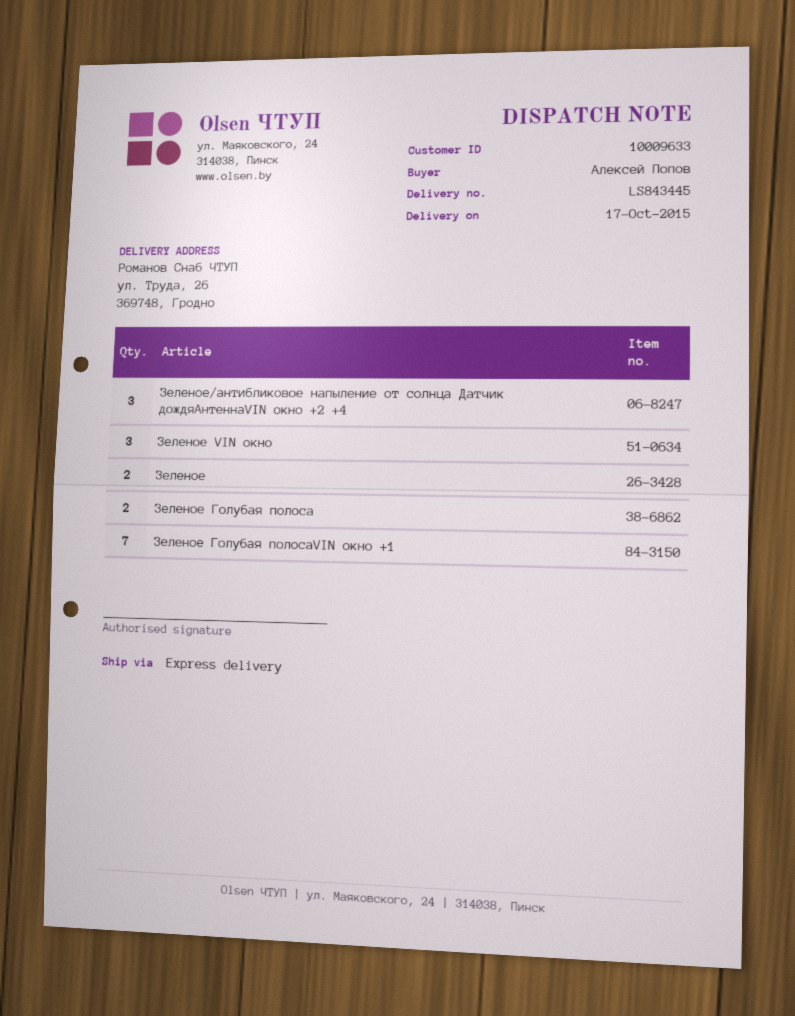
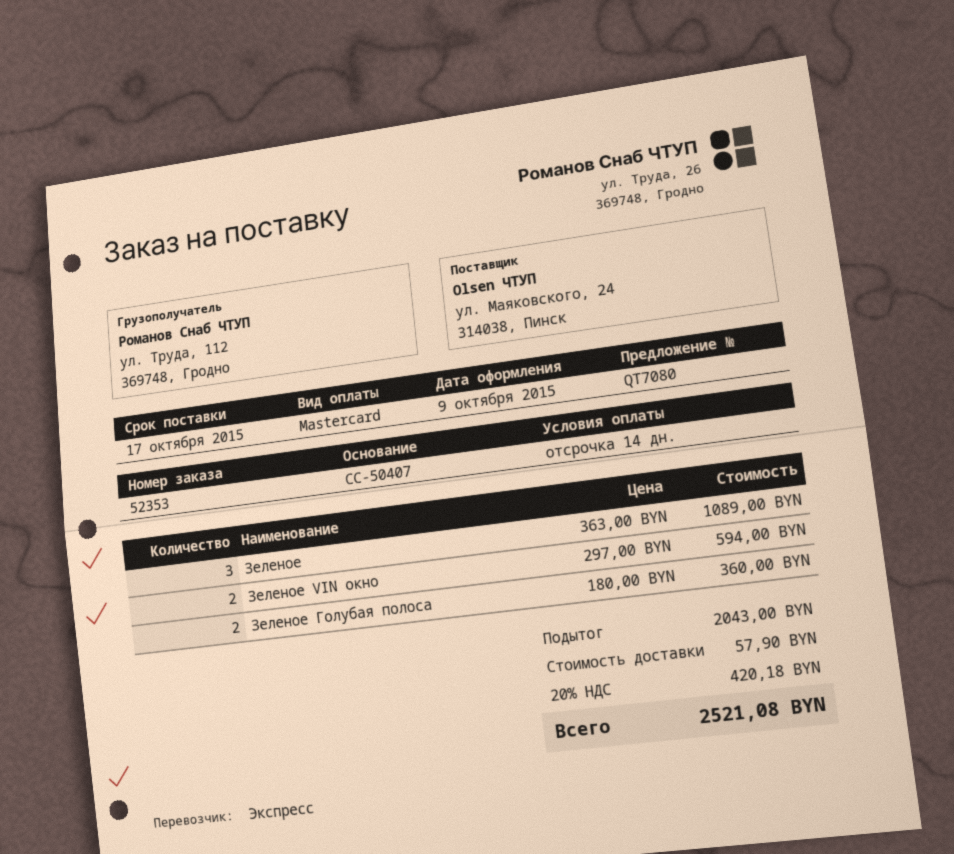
ship to: ул. Труда, 26, 369748, Гродно -> ул. Труда, 112, 369748, Гродно
Зеленое/антибликовое напыление от солнца Датчик дождяАнтеннаVIN окно +2 +4: 3 -> none
Зеленое VIN окно: 3 -> 2
Зеленое: 2 -> 3
Зеленое Голубая полосаVIN окно +1: 7 -> none

